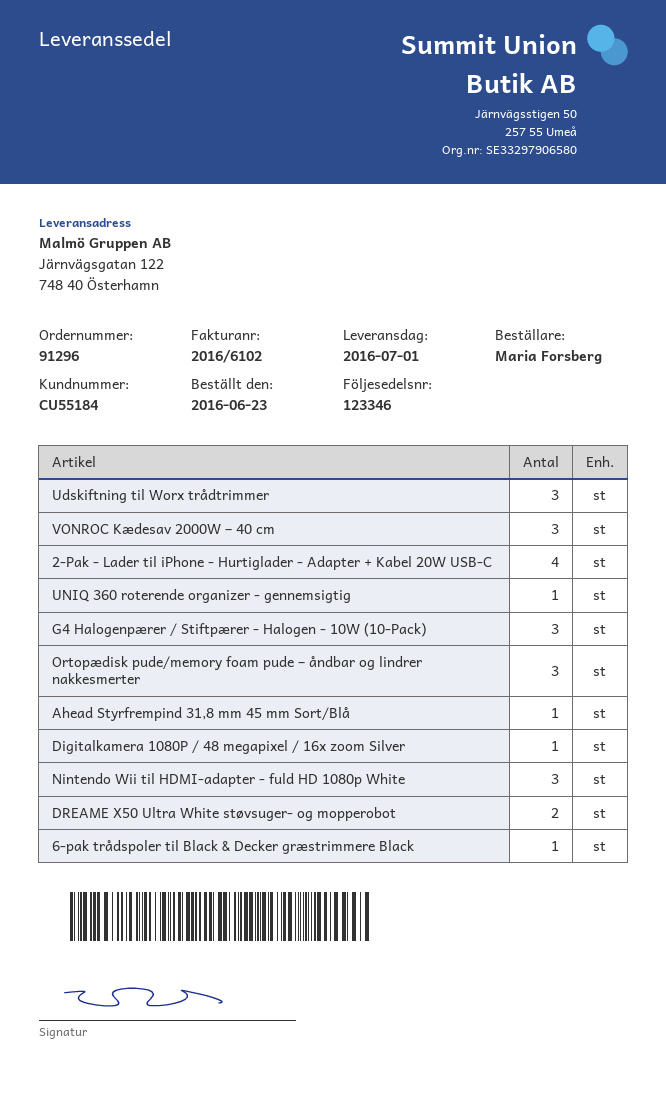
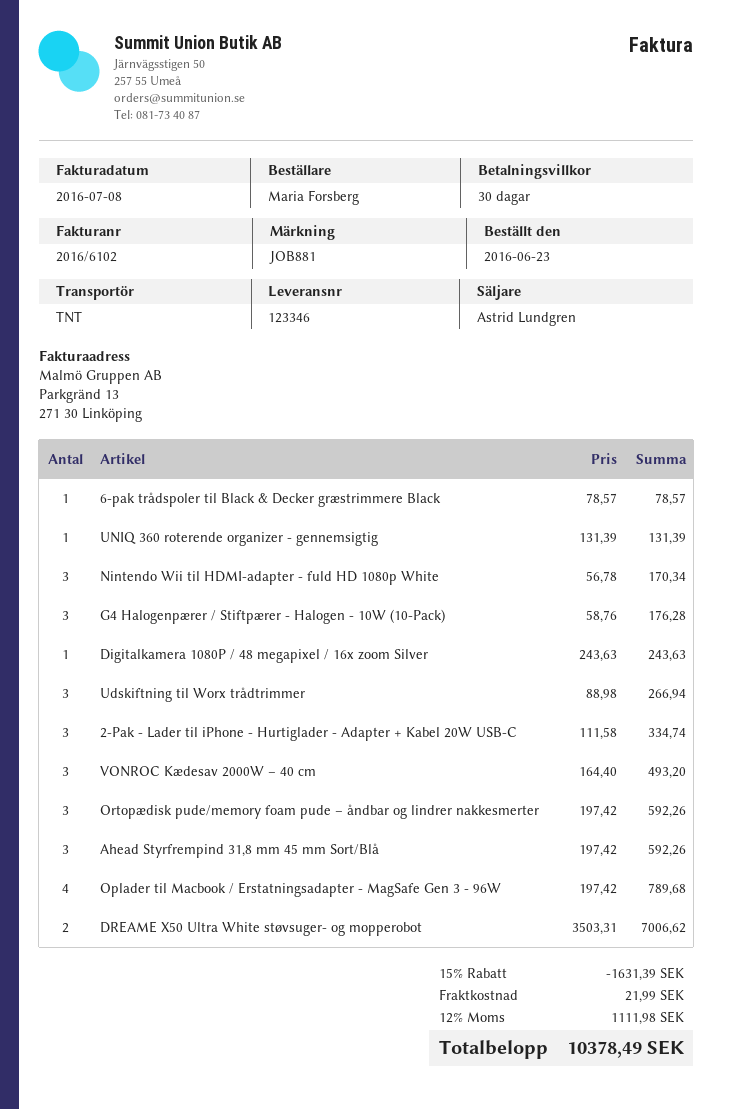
2-Pak - Lader til iPhone - Hurtiglader - Adapter + Kabel 20W USB-C: 4 -> 3
Ahead Styrfrempind 31,8 mm 45 mm Sort/Blå: 1 -> 3
Oplader til Macbook / Erstatningsadapter - MagSafe Gen 3 - 96W: none -> 4

